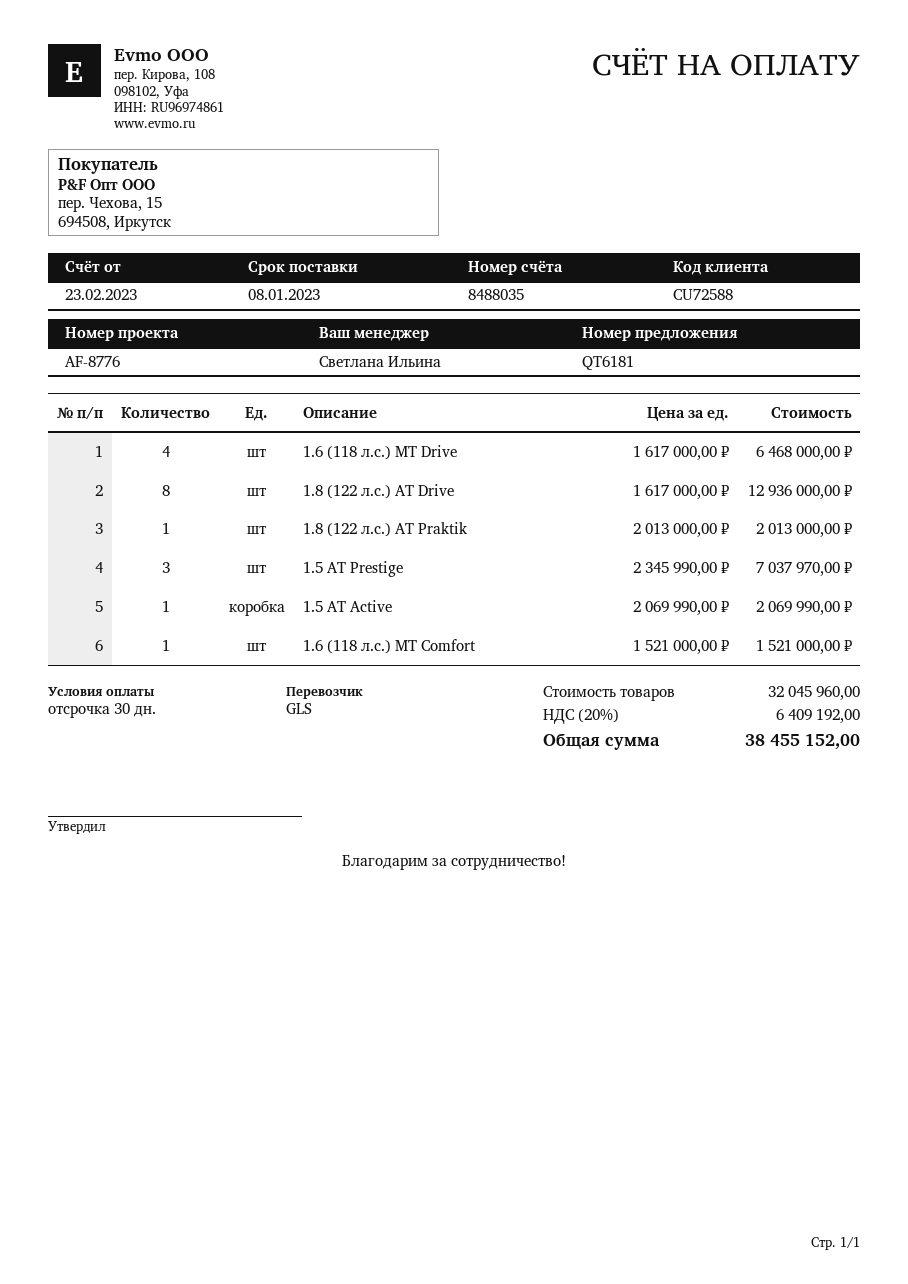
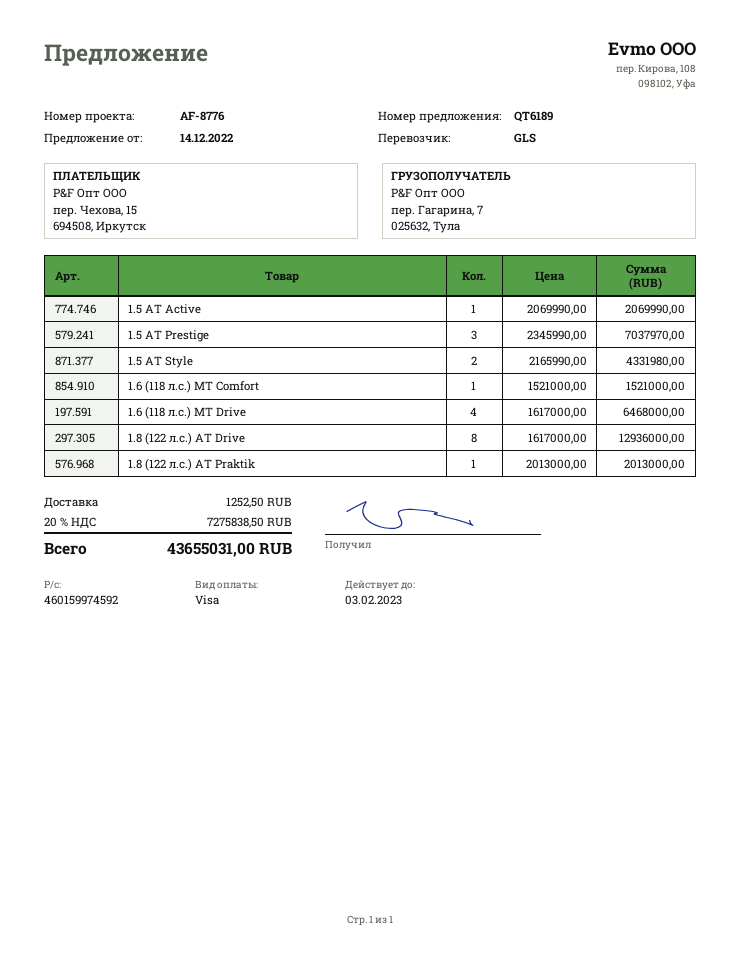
quote number: QT6181 -> QT6189
1.5 AT Style: none -> 2 x 2165990.00 = 4331980.00
shipping: none -> 1252.50
tax: 20% = 6409192.00 -> 20% = 7275838.50
total: 38455152.00 -> 43655031.00

